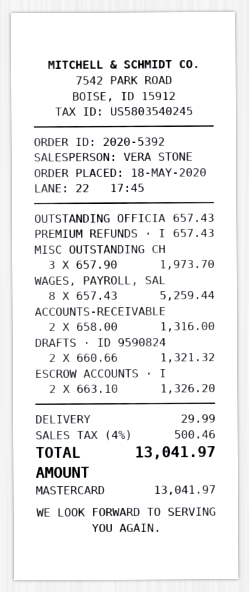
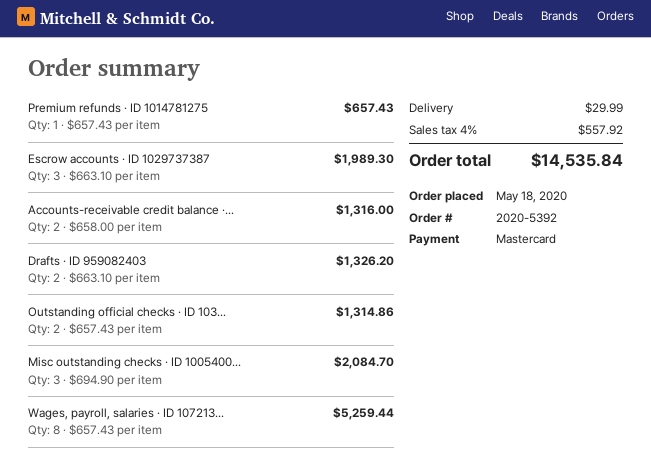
OUTSTANDING OFFICIA: 1 x 657.43 = 657.43 -> 2 x 657.43 = 1314.86
MISC OUTSTANDING CH: 3 x 657.90 = 1973.70 -> 3 x 694.90 = 2084.70
DRAFTS · ID 9590824: 2 x 660.66 = 1321.32 -> 2 x 663.10 = 1326.20
ESCROW ACCOUNTS · I: 2 x 663.10 = 1326.20 -> 3 x 663.10 = 1989.30
tax: 4% = 500.46 -> 4% = 557.92
total: 13041.97 -> 14535.84

